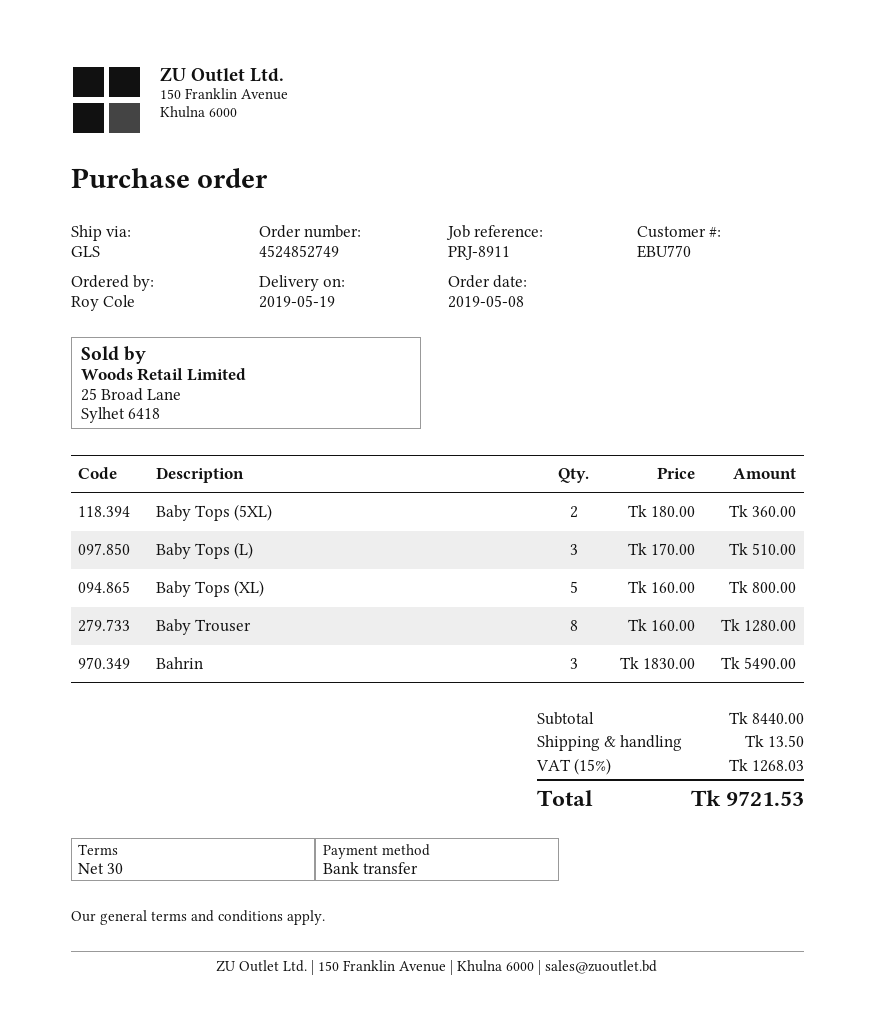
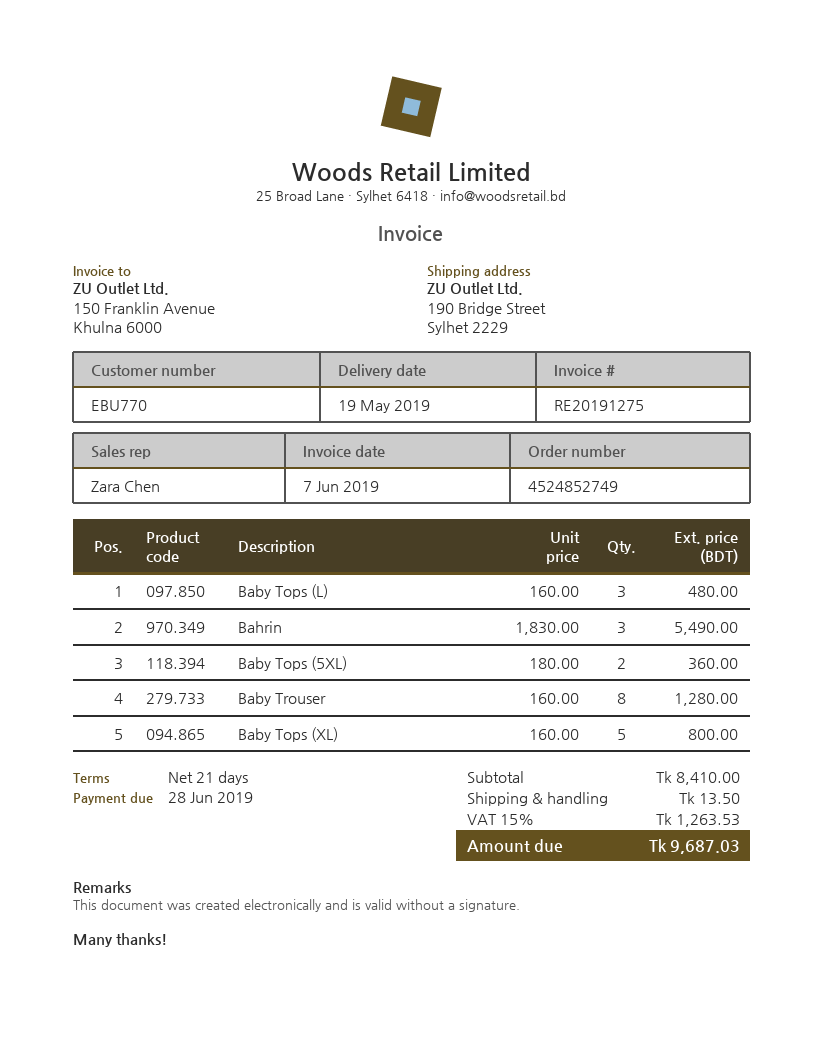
payment terms: 30 days -> 21 days
Baby Tops (L): 3 x 170.00 = 510.00 -> 3 x 160.00 = 480.00
subtotal: 8440.00 -> 8410.00
tax: 15% = 1268.03 -> 15% = 1263.53
total: 9721.53 -> 9687.03

